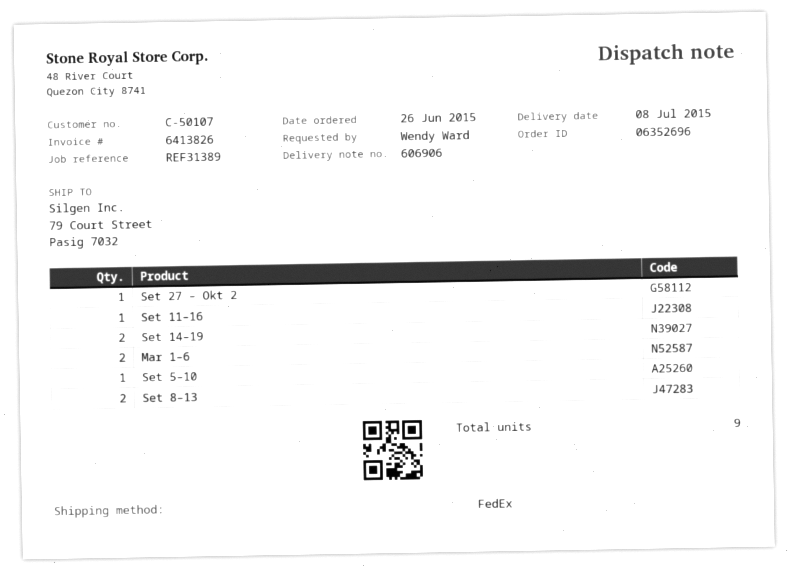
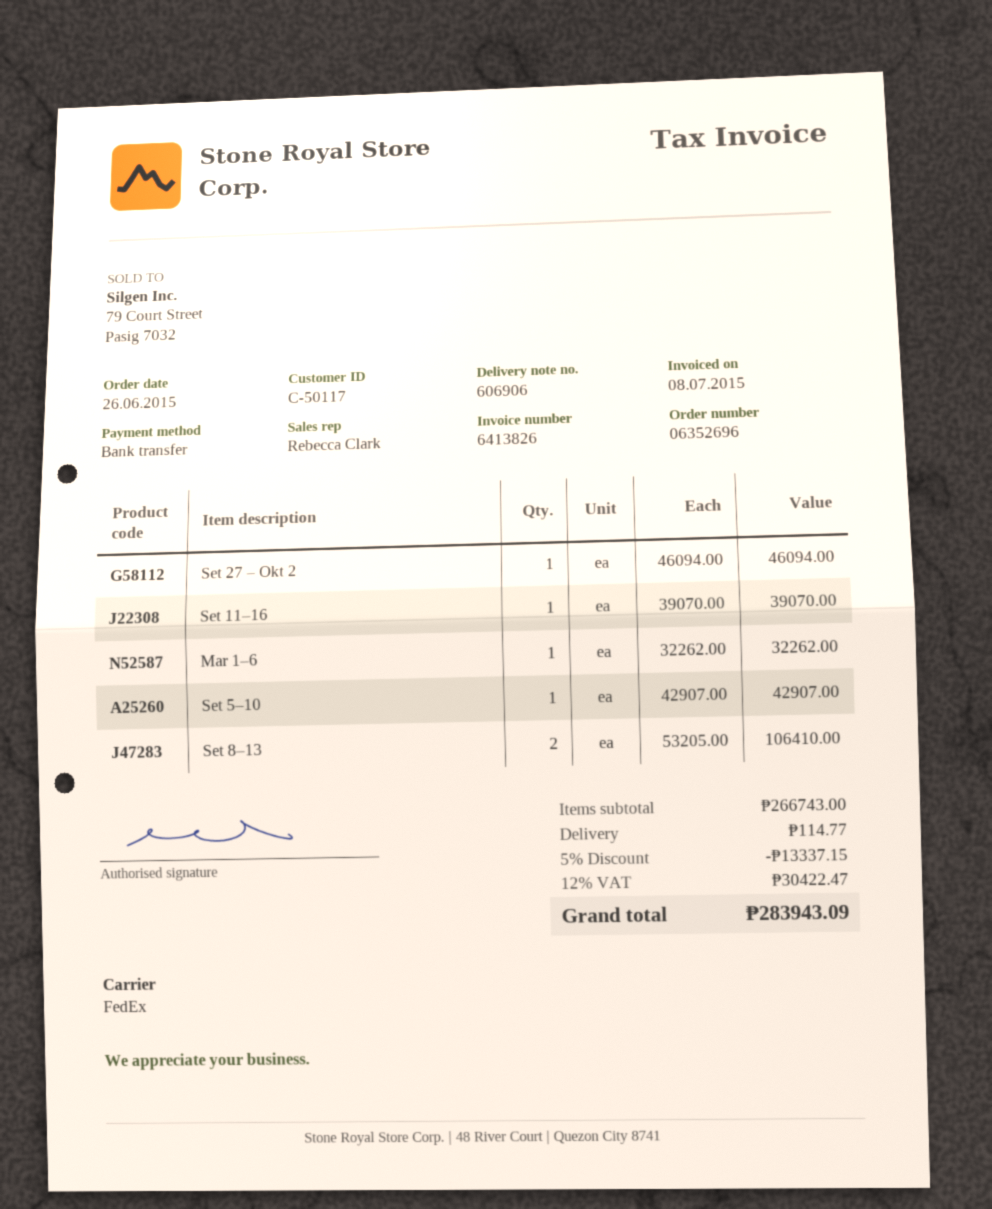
customer number: C-50107 -> C-50117
Set 14–19: 2 -> none
Mar 1–6: 2 -> 1

